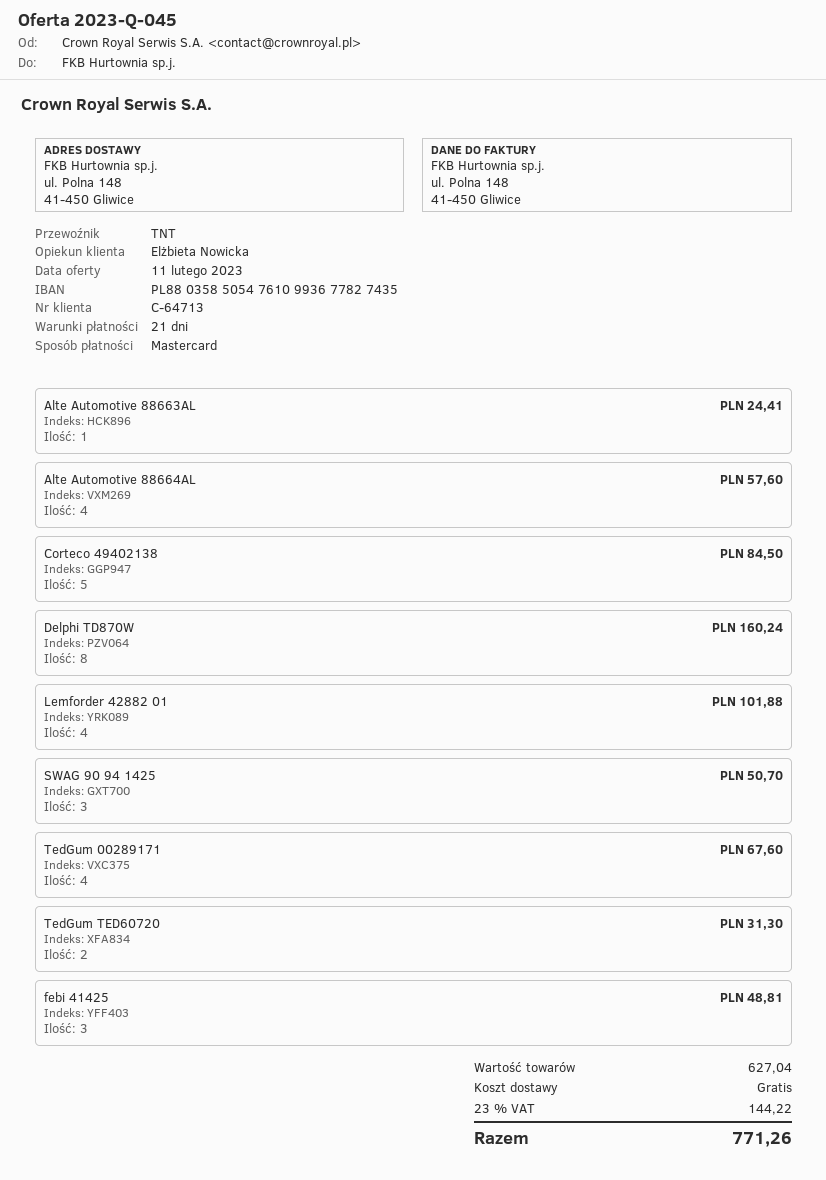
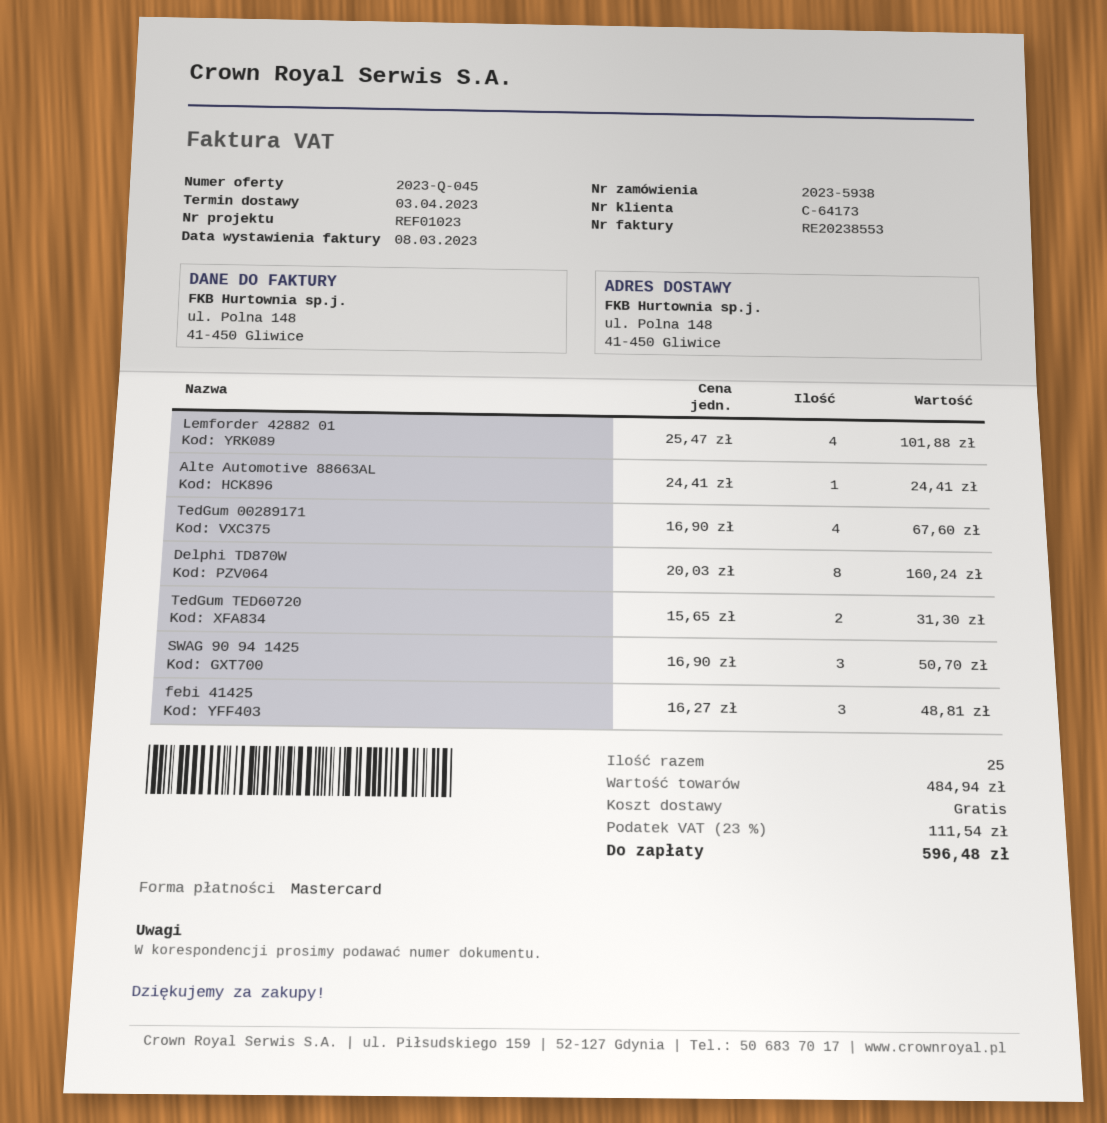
customer number: C-64713 -> C-64173
Alte Automotive 88664AL: 4 for 57.60 -> none
Corteco 49402138: 5 for 84.50 -> none
subtotal: 627.04 -> 484.94
tax: 23% = 144.22 -> 23% = 111.54
total: 771.26 -> 596.48

